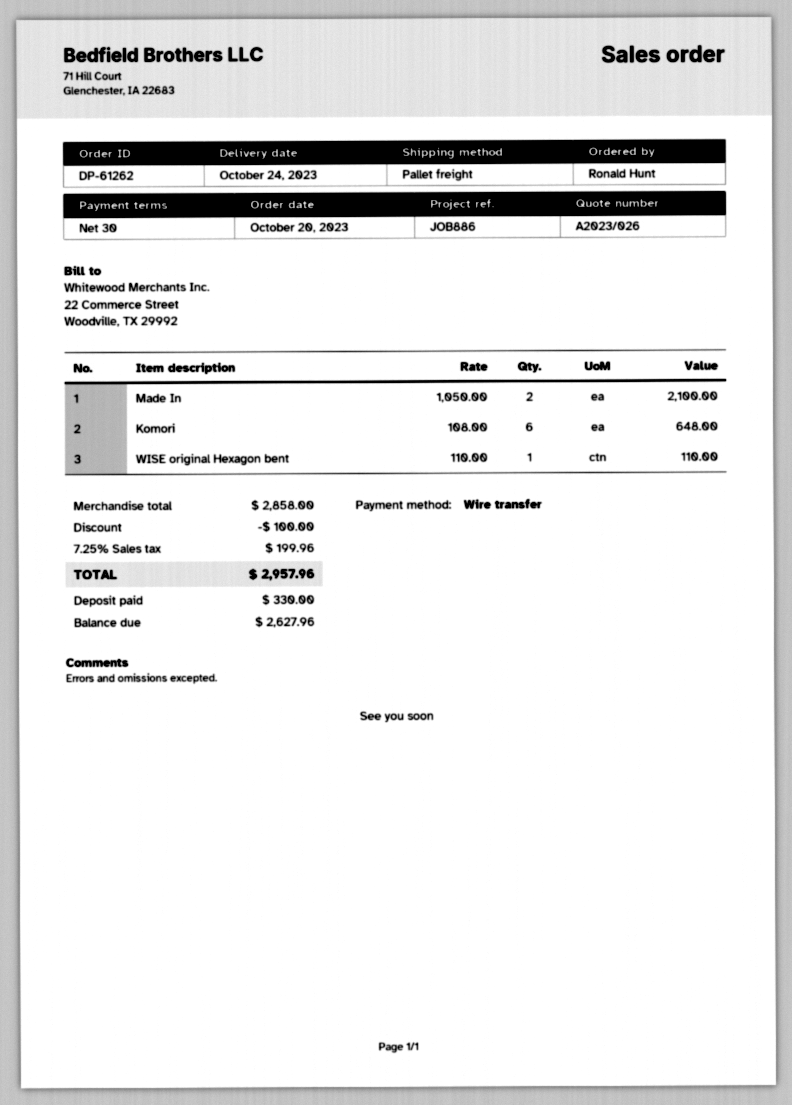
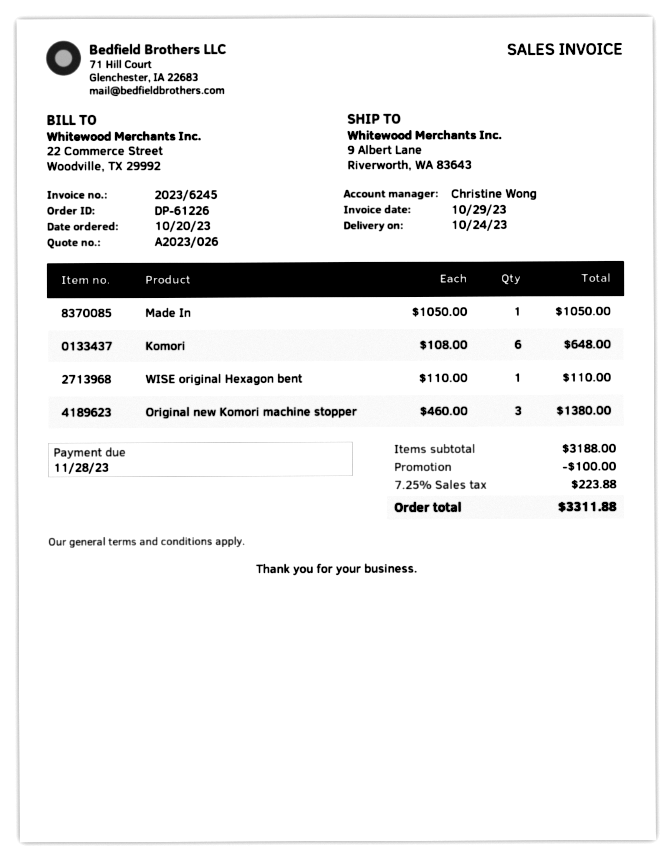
order number: DP-61262 -> DP-61226
Made In: 2 x 1050.00 = 2100.00 -> 1 x 1050.00 = 1050.00
Original new Komori machine stopper: none -> 3 x 460.00 = 1380.00
subtotal: 2858.00 -> 3188.00
tax: 7.25% = 199.96 -> 7.25% = 223.88
total: 2957.96 -> 3311.88

